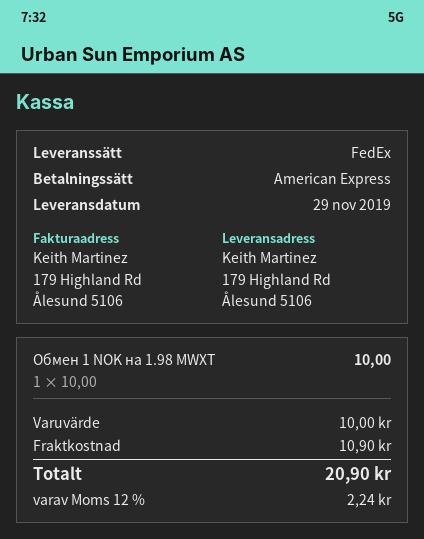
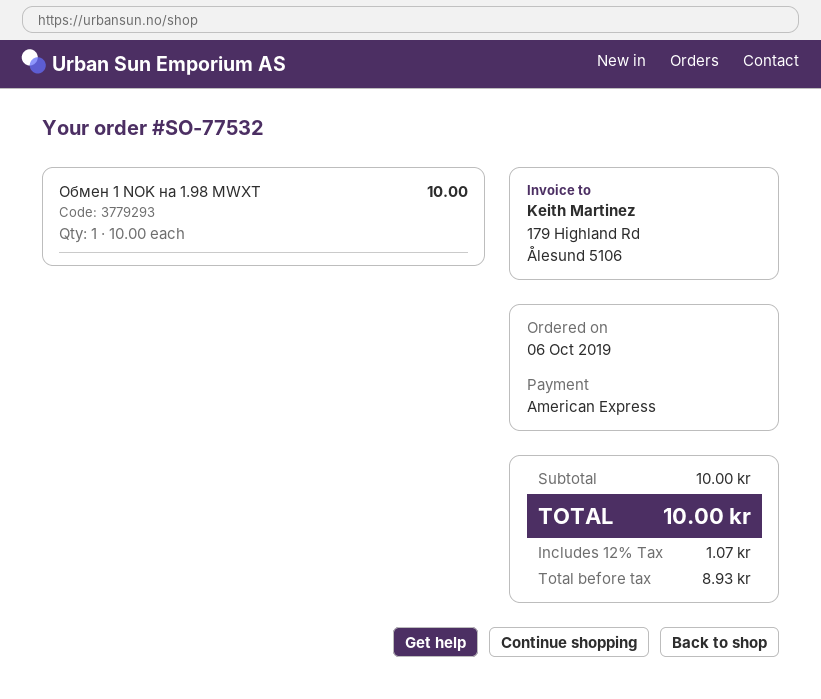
shipping: 10.90 -> none
tax: 12% = 2.24 -> 12% = 1.07
total: 20.90 -> 10.00

